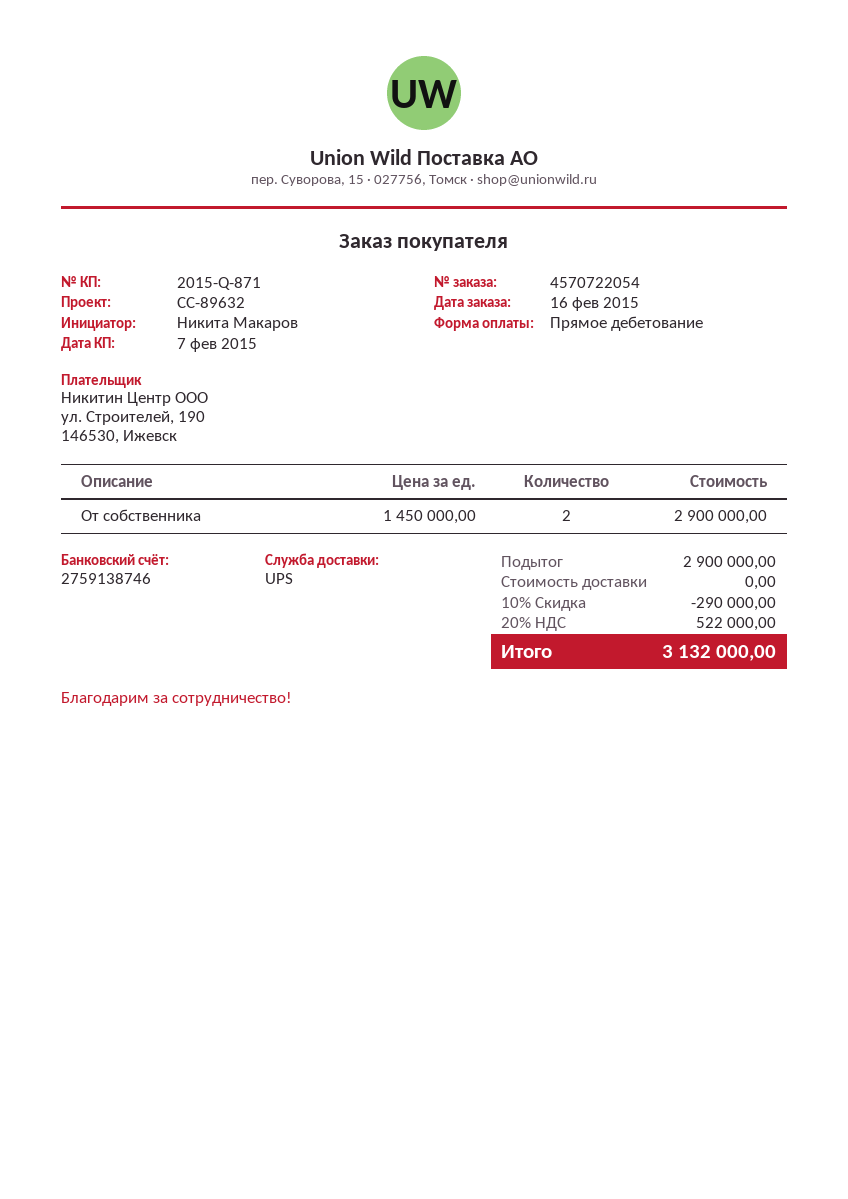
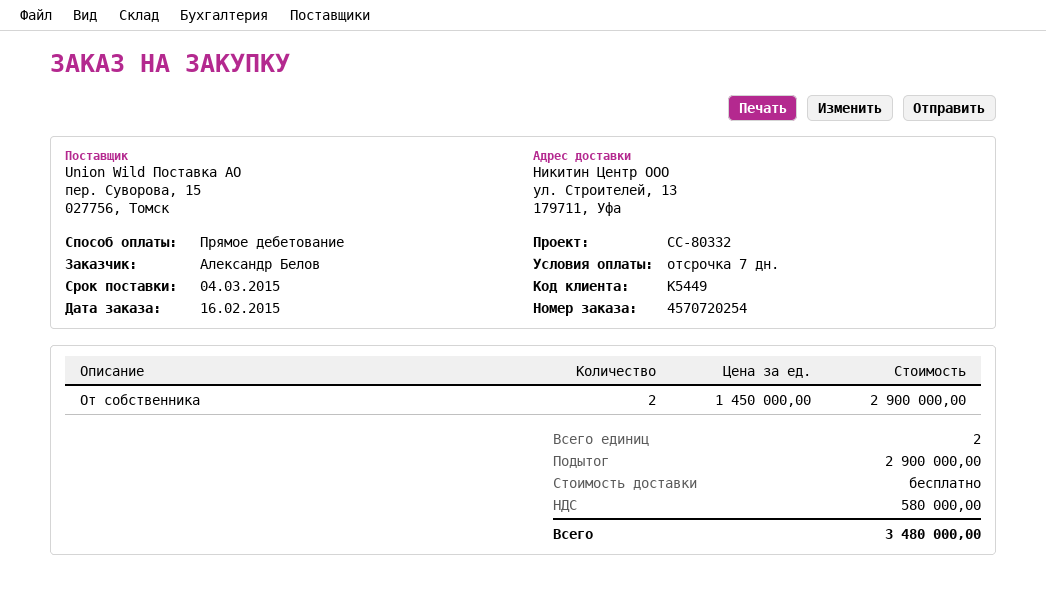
order number: 4570722054 -> 4570720254
reference: CC-89632 -> CC-80332
ordered by: Никита Макаров -> Александр Белов
discount: 10% = 290000.00 -> none
tax: 522000.00 -> 580000.00
total: 3132000.00 -> 3480000.00

